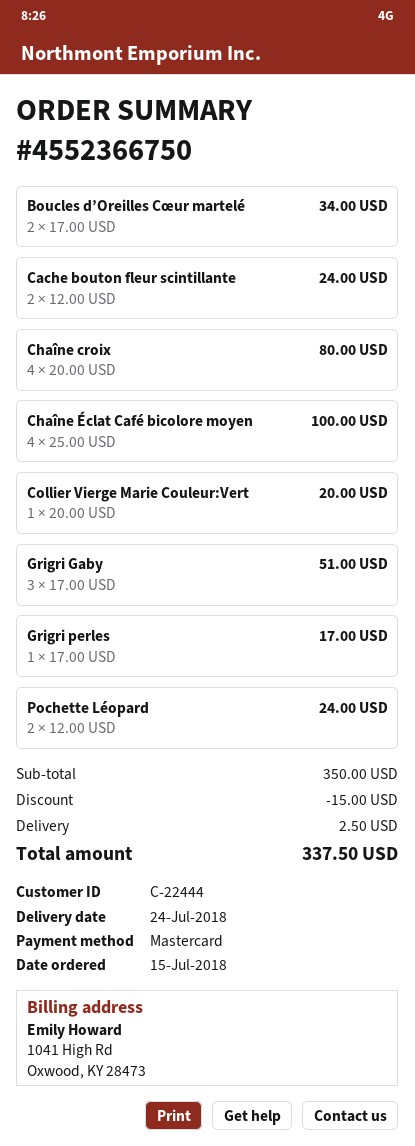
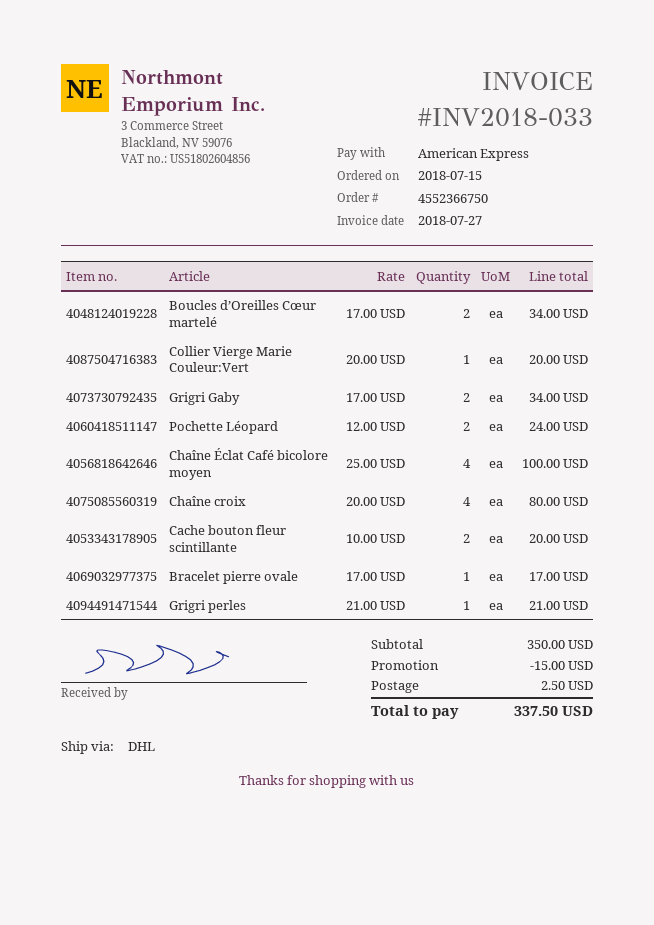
payment method: Mastercard -> American Express
Cache bouton fleur scintillante: 2 x 12.00 = 24.00 -> 2 x 10.00 = 20.00
Grigri Gaby: 3 x 17.00 = 51.00 -> 2 x 17.00 = 34.00
Grigri perles: 1 x 17.00 = 17.00 -> 1 x 21.00 = 21.00
Bracelet pierre ovale: none -> 1 x 17.00 = 17.00

